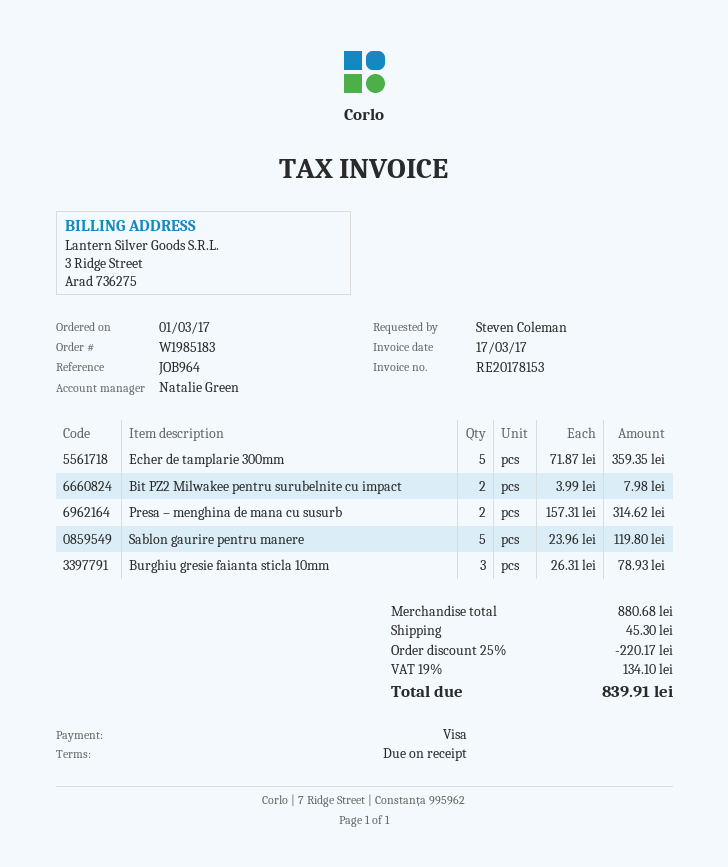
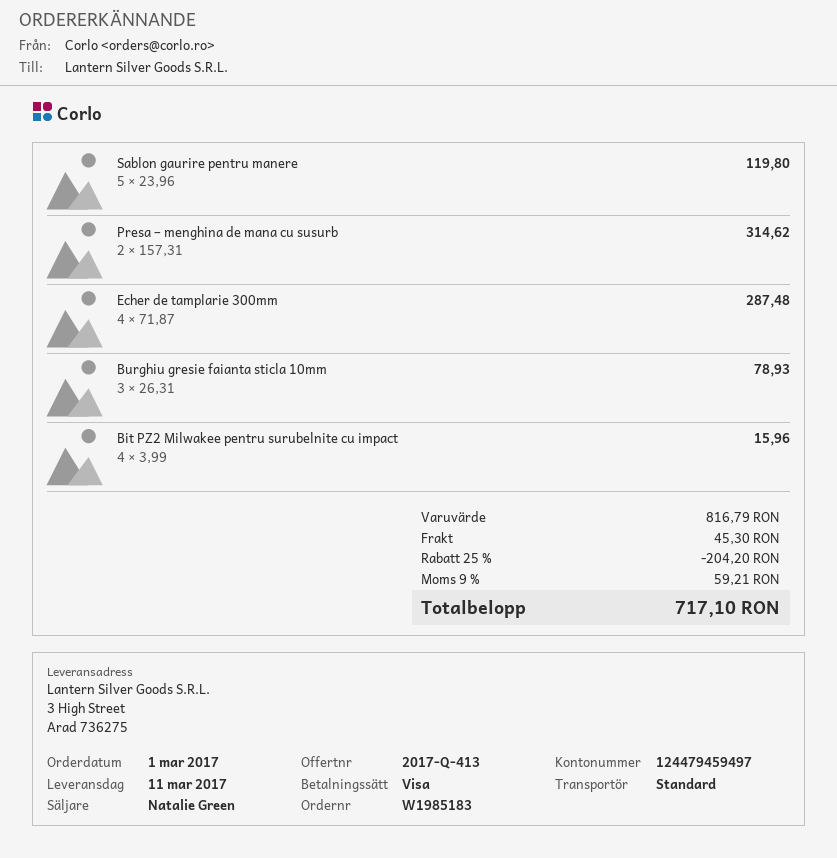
Echer de tamplarie 300mm: 5 x 71.87 = 359.35 -> 4 x 71.87 = 287.48
Bit PZ2 Milwakee pentru surubelnite cu impact: 2 x 3.99 = 7.98 -> 4 x 3.99 = 15.96
subtotal: 880.68 -> 816.79
discount: 25% = 220.17 -> 25% = 204.20
tax: 19% = 134.10 -> 9% = 59.21
total: 839.91 -> 717.10

